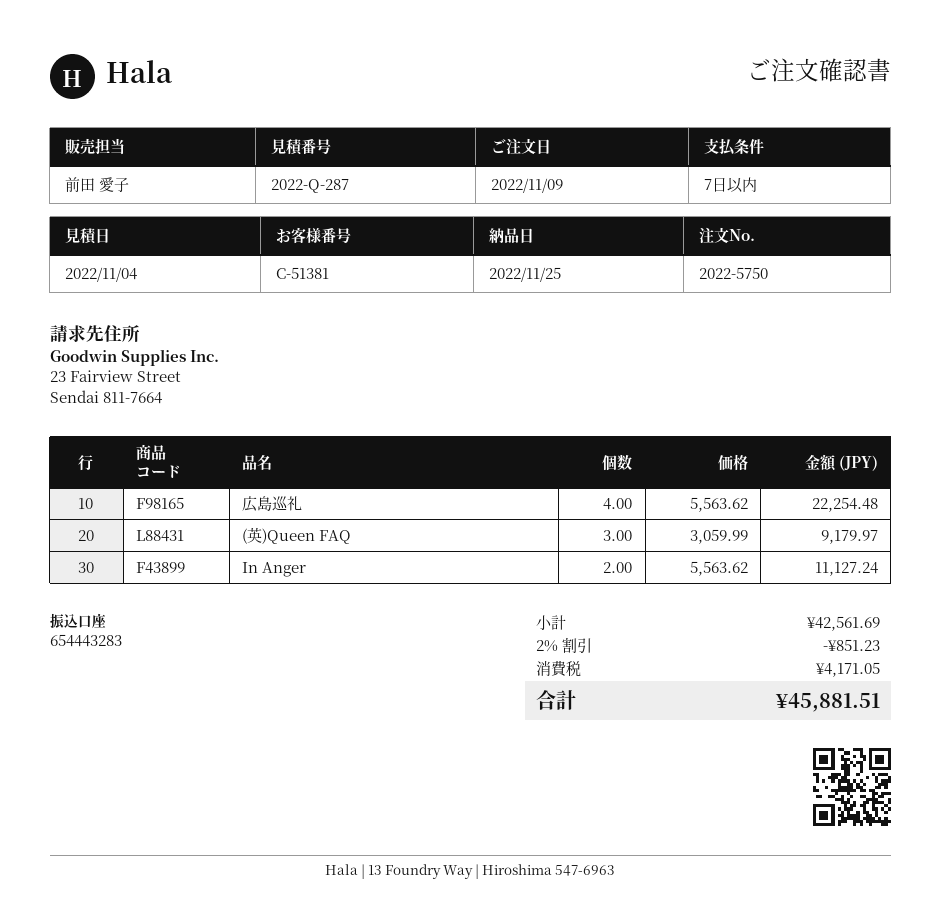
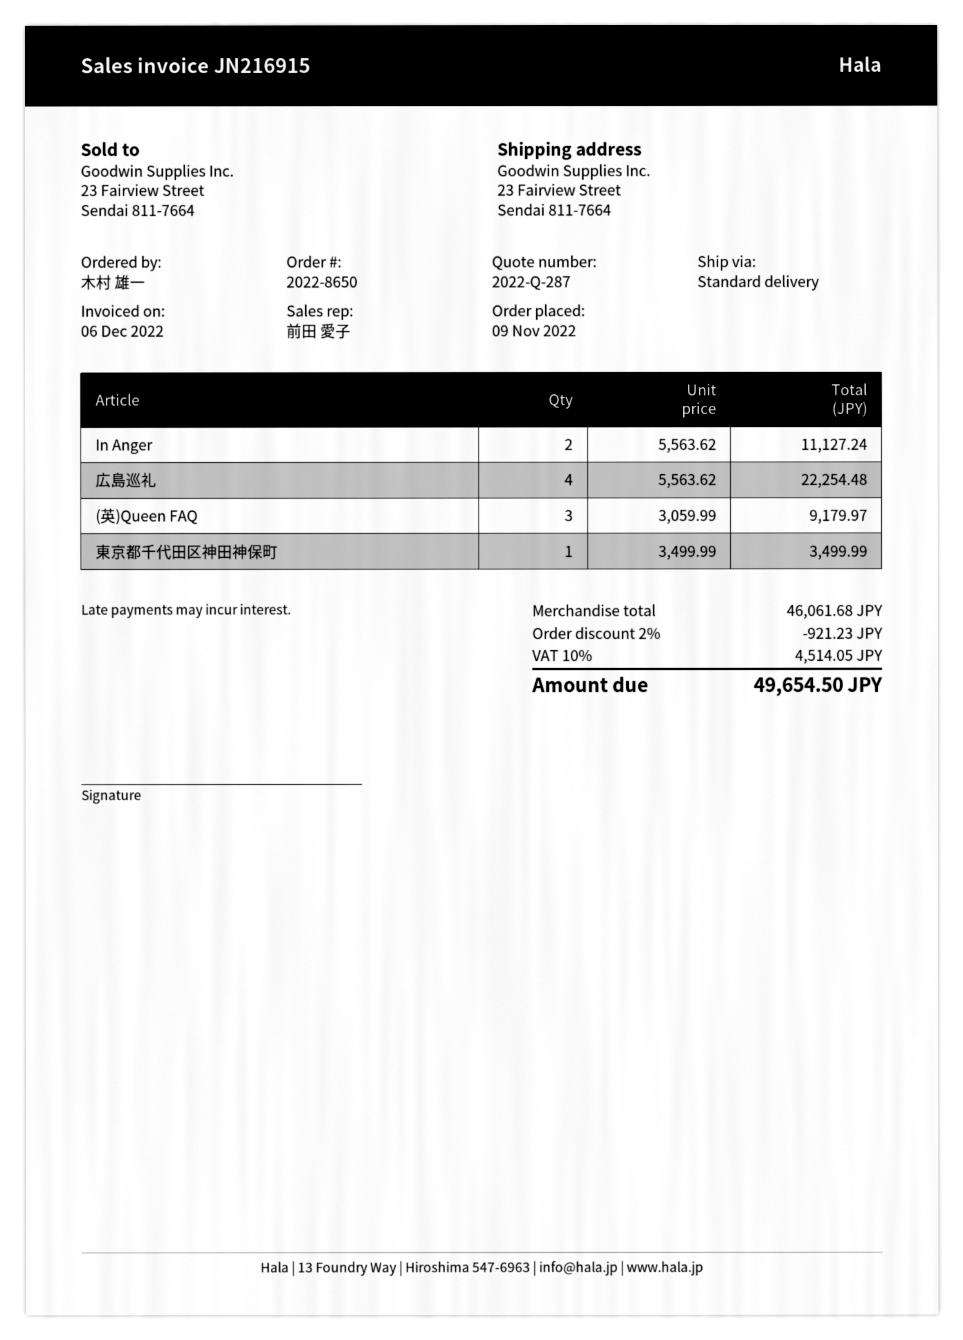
order number: 2022-5750 -> 2022-8650
東京都千代田区神田神保町: none -> 1 x 3499.99 = 3499.99
subtotal: 42561.69 -> 46061.68
discount: 2% = 851.23 -> 2% = 921.23
tax: 4171.05 -> 4514.05
total: 45881.51 -> 49654.50

